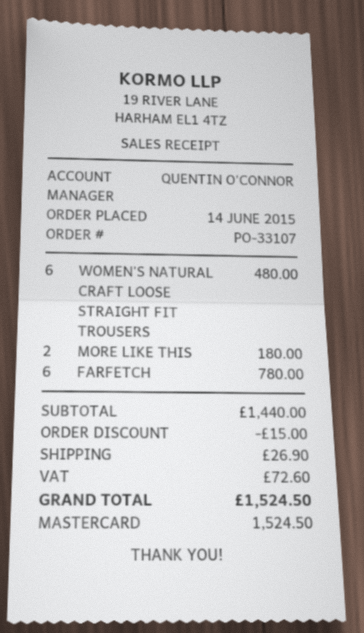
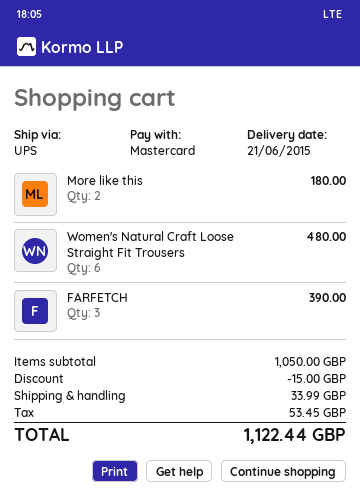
FARFETCH: 6 for 780.00 -> 3 for 390.00
subtotal: 1440.00 -> 1050.00
shipping: 26.90 -> 33.99
tax: 72.60 -> 53.45
total: 1524.50 -> 1122.44

